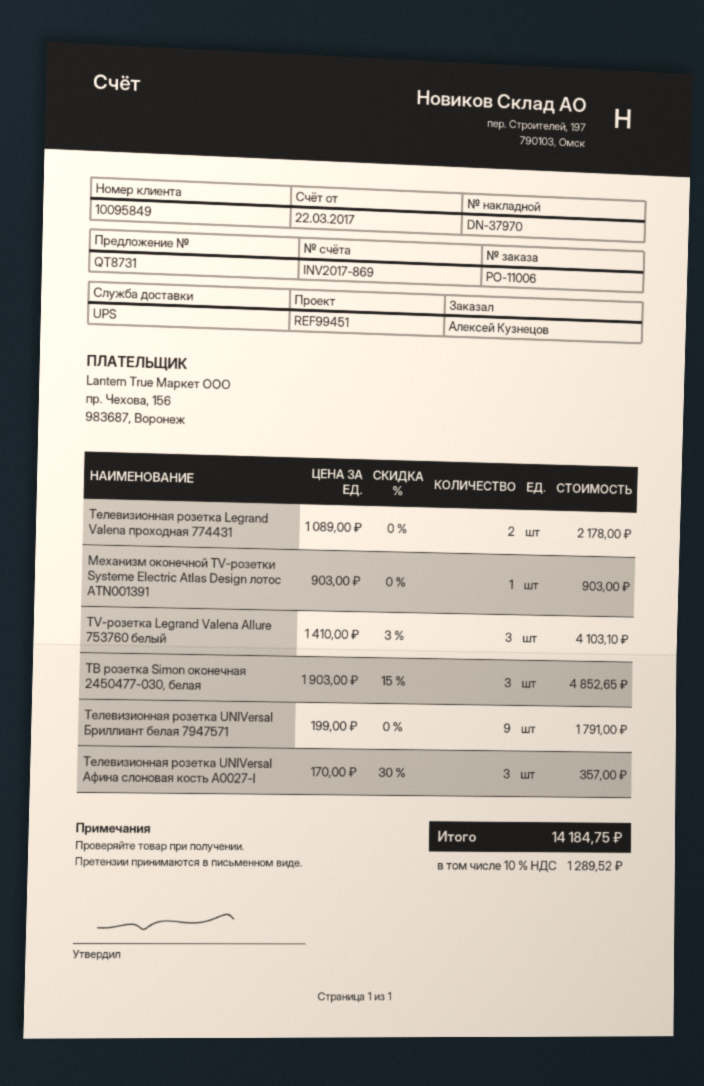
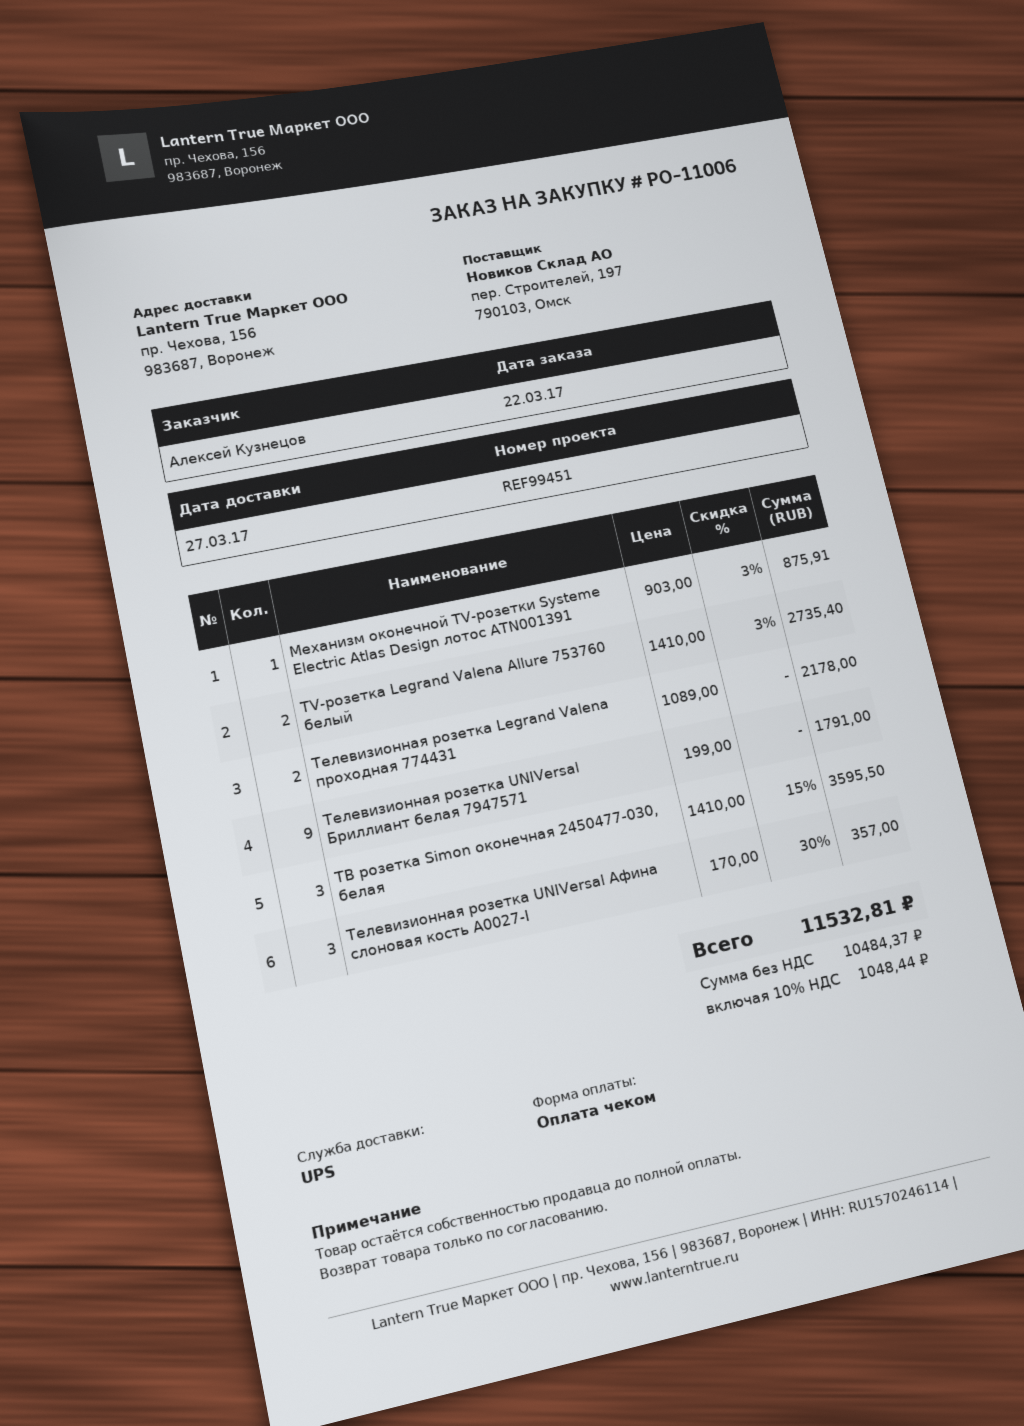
Механизм оконечной TV-розетки Systeme Electric Atlas Design лотос ATN001391: 1 x 903.00 = 903.00 -> 1 x 903.00 - 3% = 875.91
TV-розетка Legrand Valena Allure 753760 белый: 3 x 1410.00 - 3% = 4103.10 -> 2 x 1410.00 - 3% = 2735.40
ТВ розетка Simon оконечная 2450477-030, белая: 3 x 1903.00 - 15% = 4852.65 -> 3 x 1410.00 - 15% = 3595.50
tax: 10% = 1289.52 -> 10% = 1048.44
total: 14184.75 -> 11532.81

